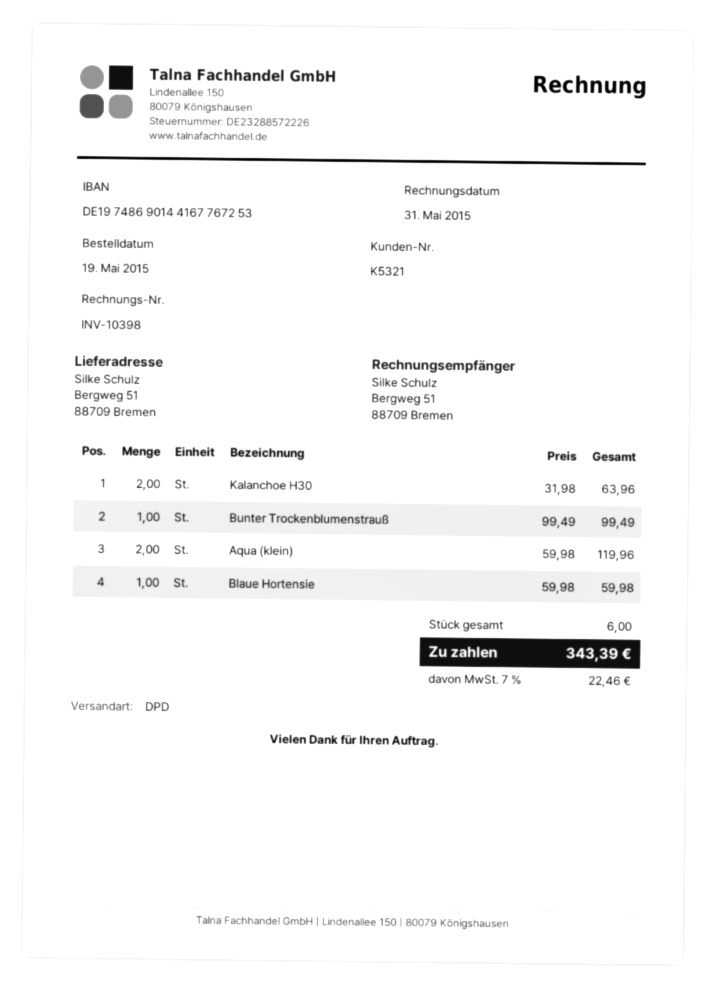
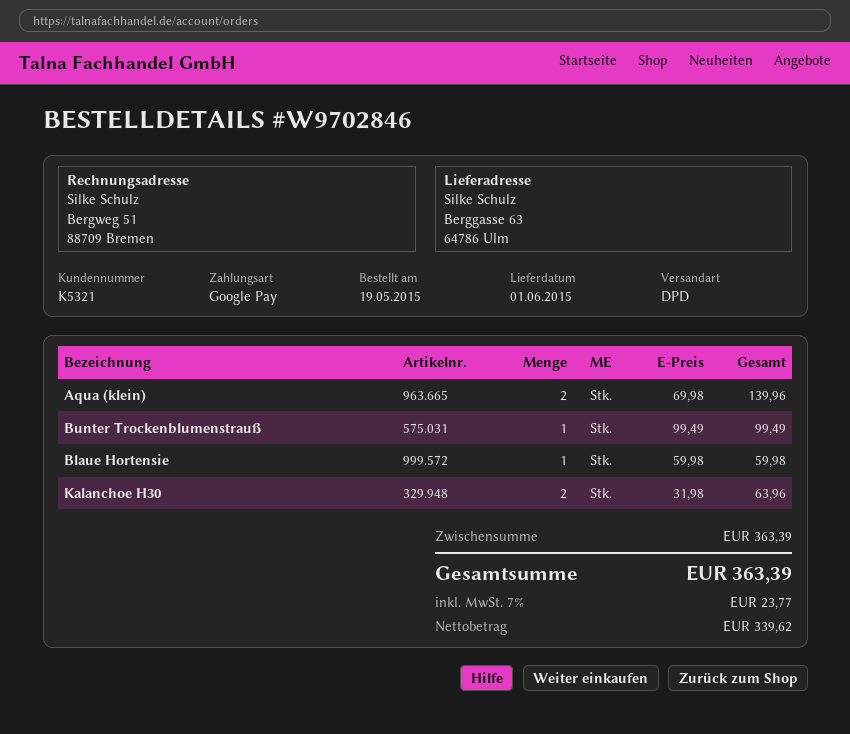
ship to: Bergweg 51, 88709 Bremen -> Berggasse 63, 64786 Ulm
Aqua (klein): 2 x 59.98 = 119.96 -> 2 x 69.98 = 139.96
tax: 7% = 22.46 -> 7% = 23.77
total: 343.39 -> 363.39

